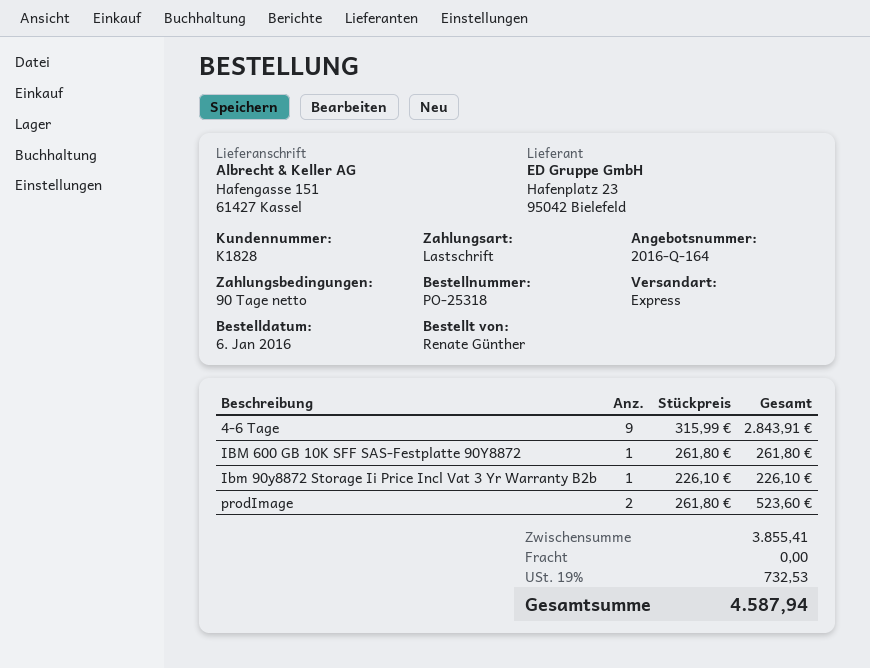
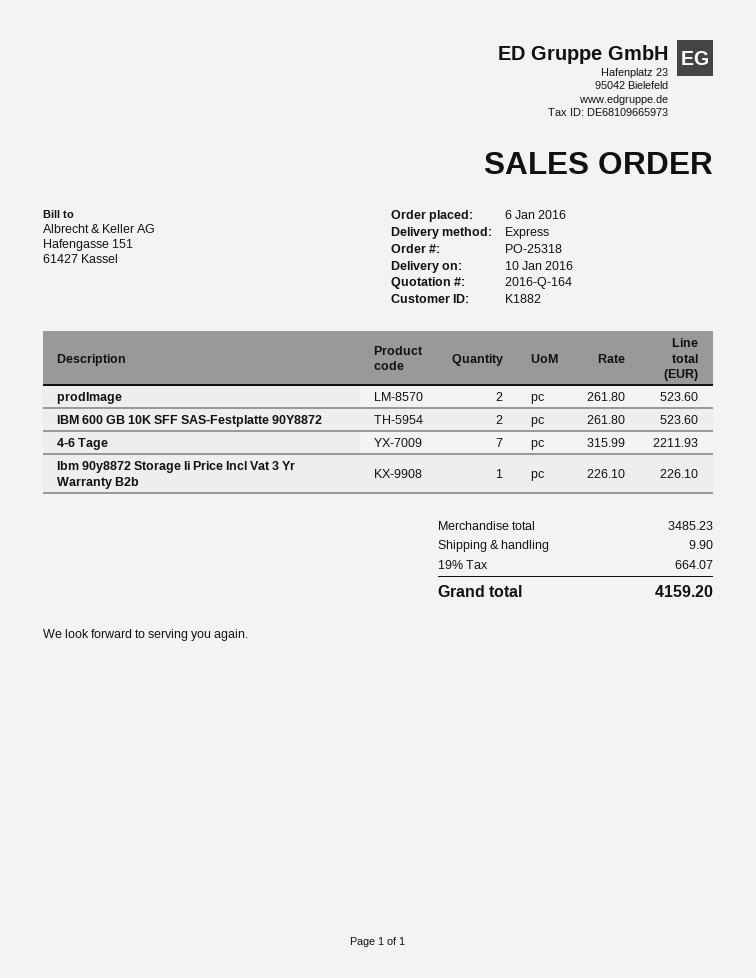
customer number: K1828 -> K1882
4-6 Tage: 9 x 315.99 = 2843.91 -> 7 x 315.99 = 2211.93
IBM 600 GB 10K SFF SAS-Festplatte 90Y8872: 1 x 261.80 = 261.80 -> 2 x 261.80 = 523.60
subtotal: 3855.41 -> 3485.23
shipping: 0.00 -> 9.90
tax: 19% = 732.53 -> 19% = 664.07
total: 4587.94 -> 4159.20

